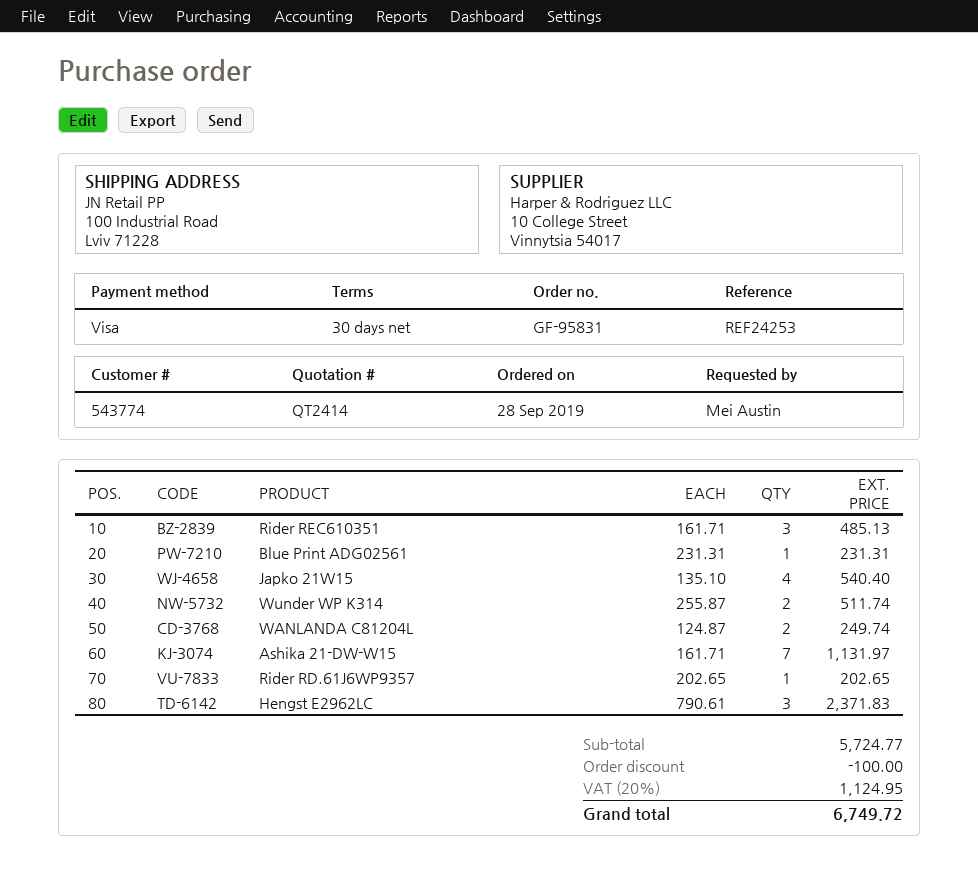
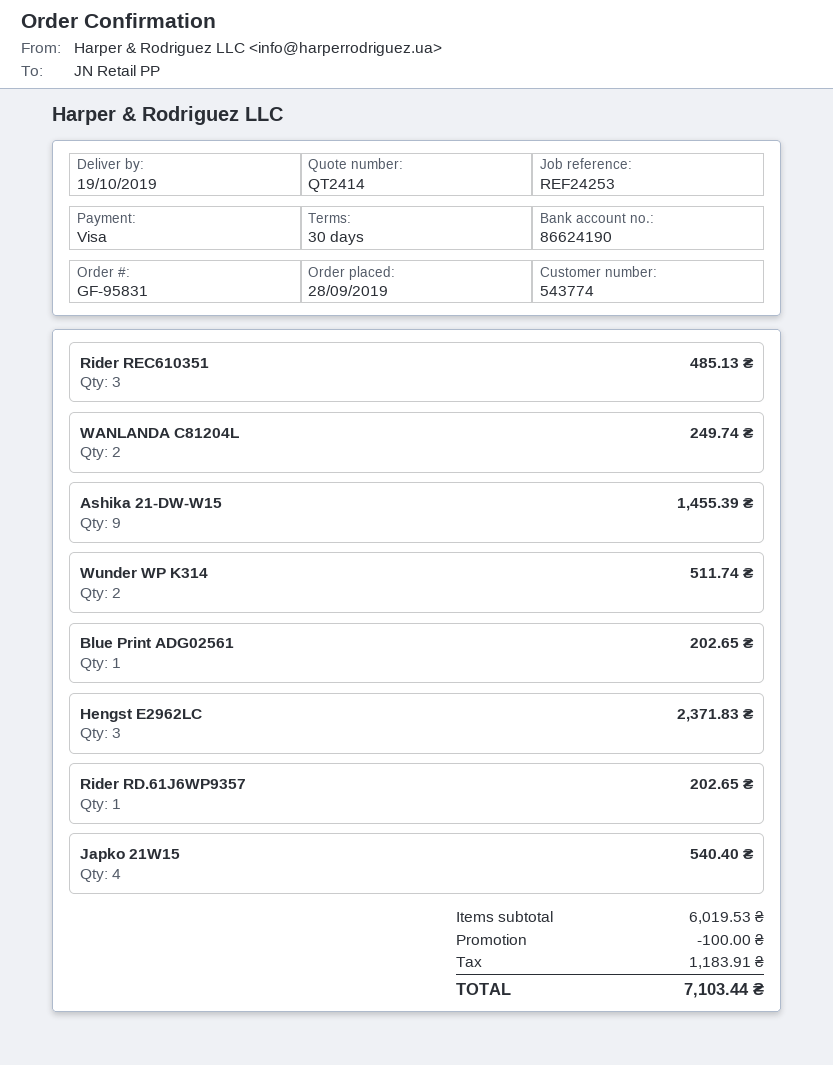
Blue Print ADG02561: 1 for 231.31 -> 1 for 202.65
Ashika 21-DW-W15: 7 for 1131.97 -> 9 for 1455.39
subtotal: 5724.77 -> 6019.53
tax: 1124.95 -> 1183.91
total: 6749.72 -> 7103.44

